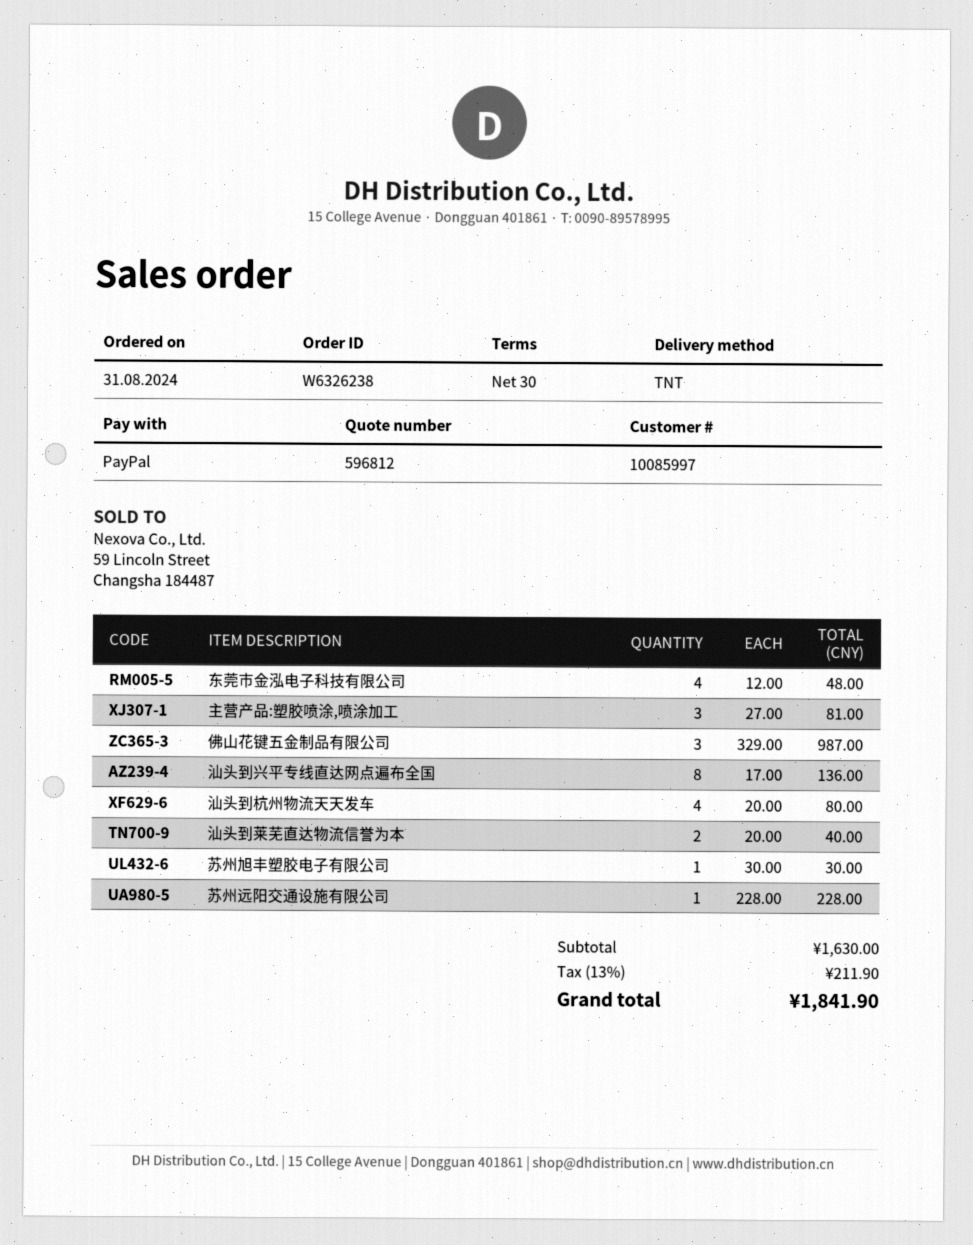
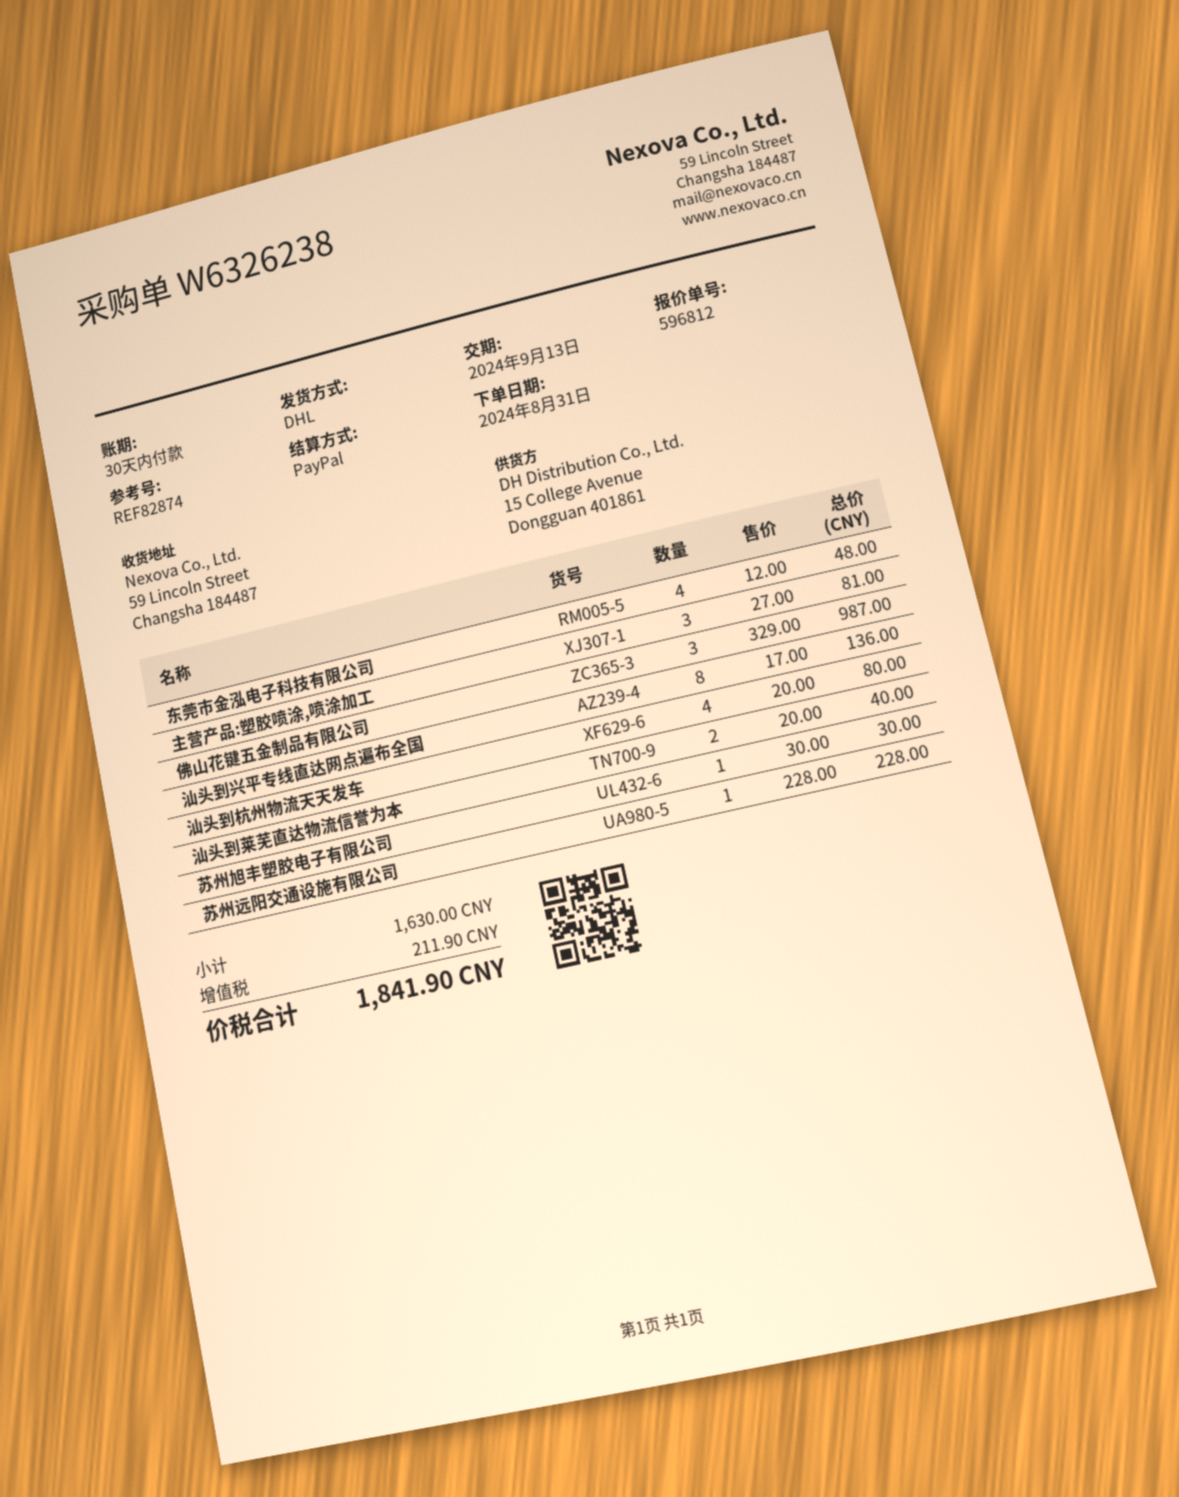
shipping method: TNT -> DHL

